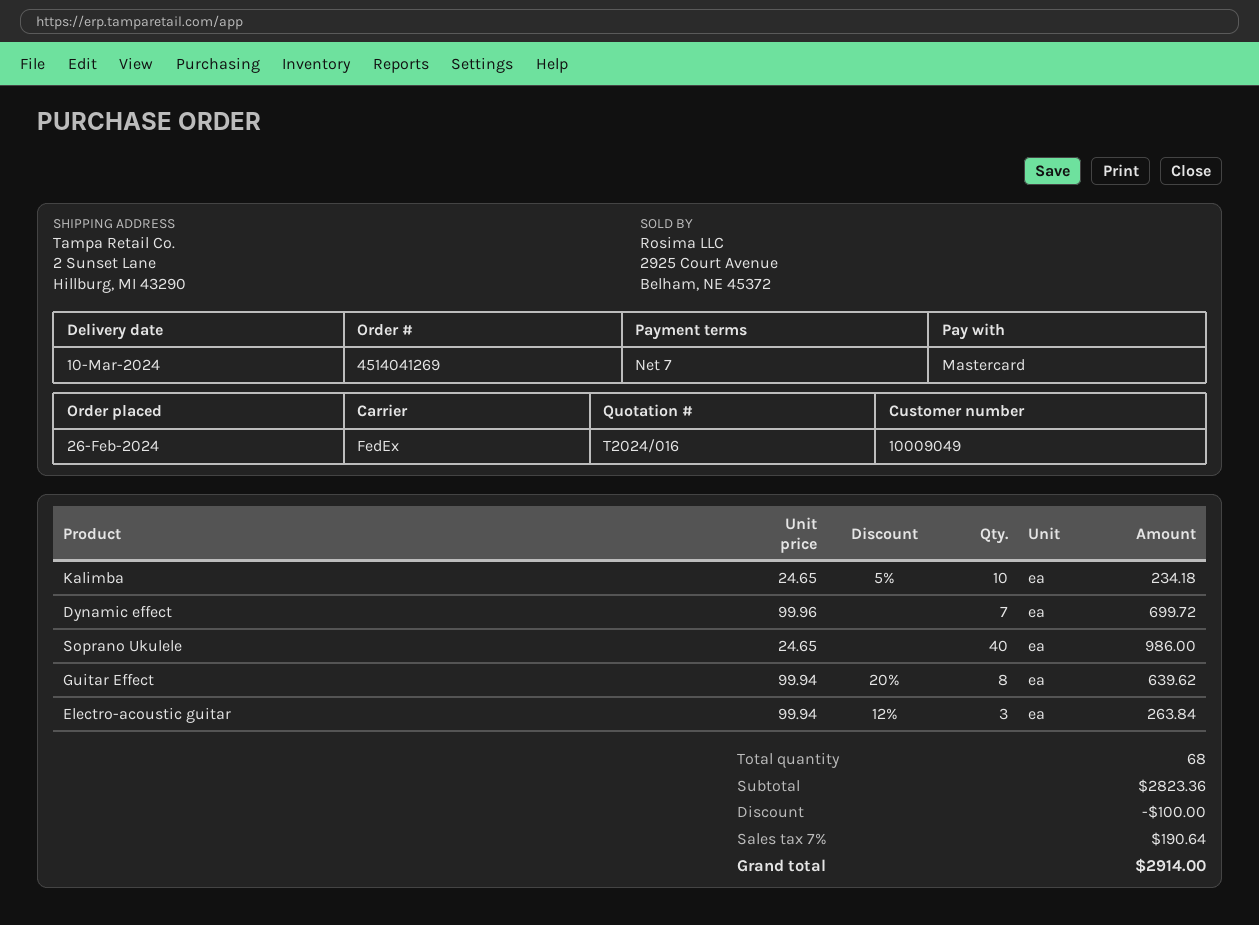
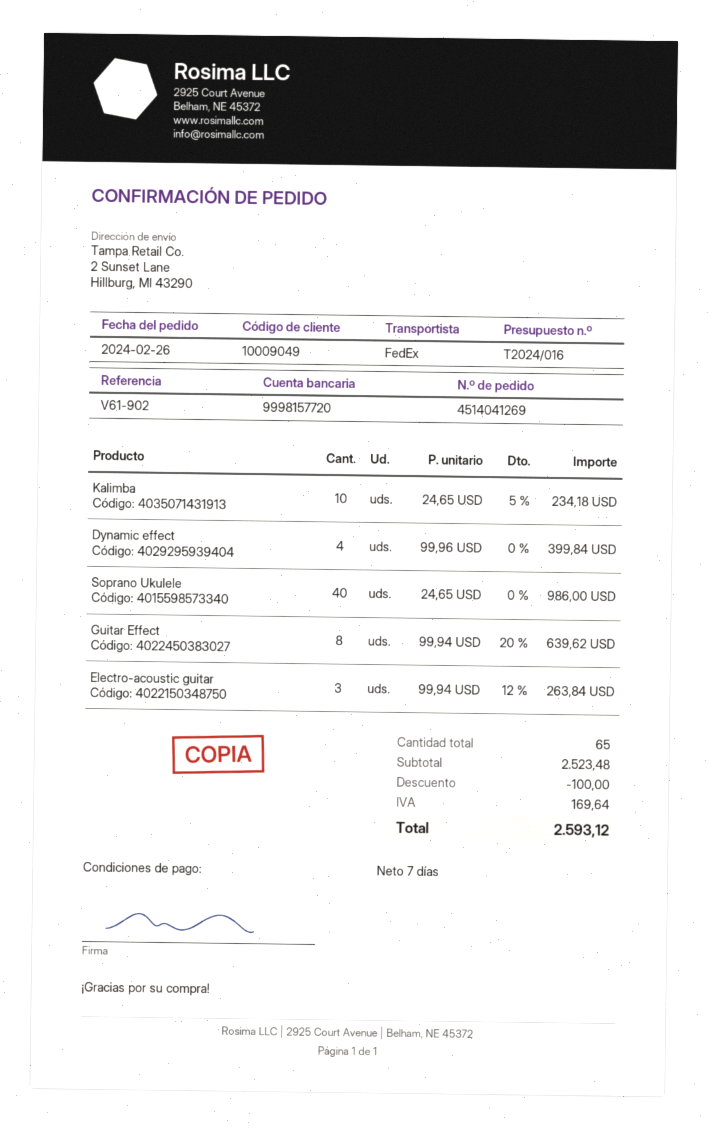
Dynamic effect: 7 x 99.96 = 699.72 -> 4 x 99.96 = 399.84
total quantity: 68 -> 65
subtotal: 2823.36 -> 2523.48
tax: 190.64 -> 169.64
total: 2914.00 -> 2593.12

